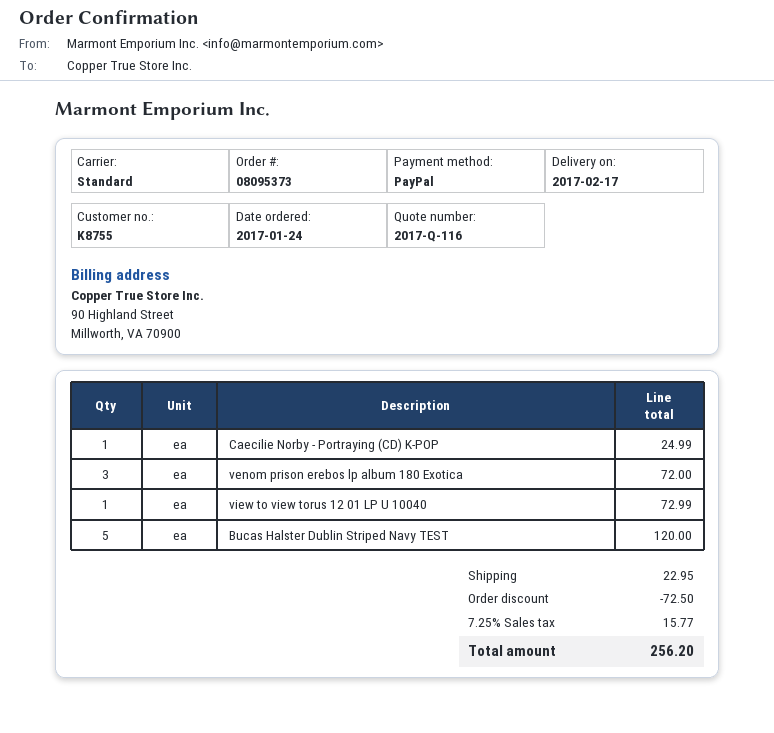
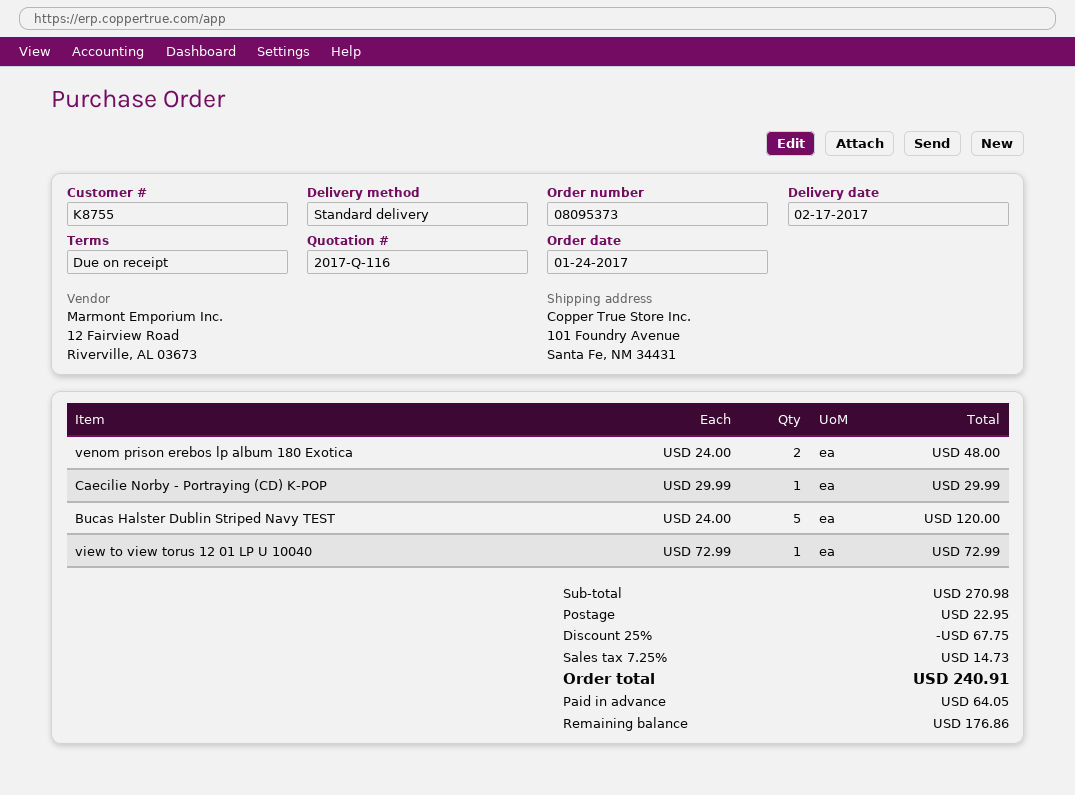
Caecilie Norby - Portraying (CD) K-POP: 1 for 24.99 -> 1 for 29.99
venom prison erebos lp album 180 Exotica: 3 for 72.00 -> 2 for 48.00
discount: 72.50 -> 67.75
tax: 7.25% = 15.77 -> 7.25% = 14.73
total: 256.20 -> 240.91

